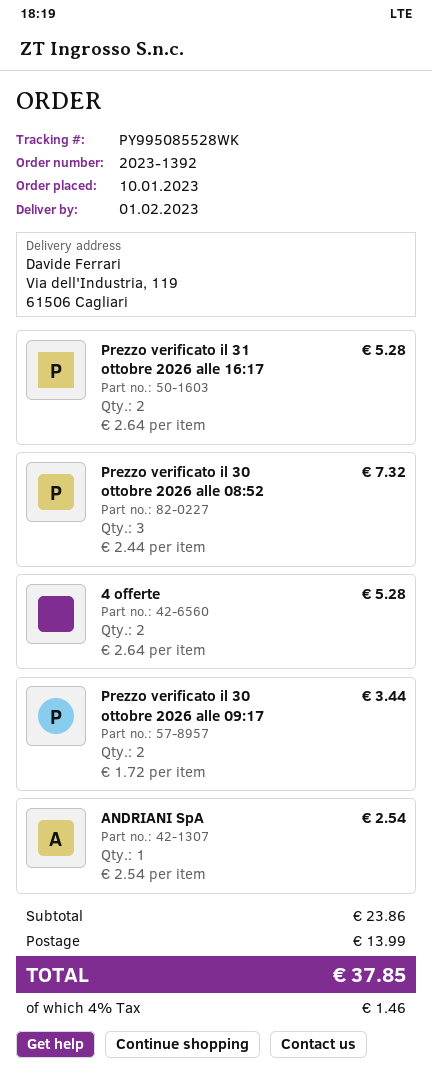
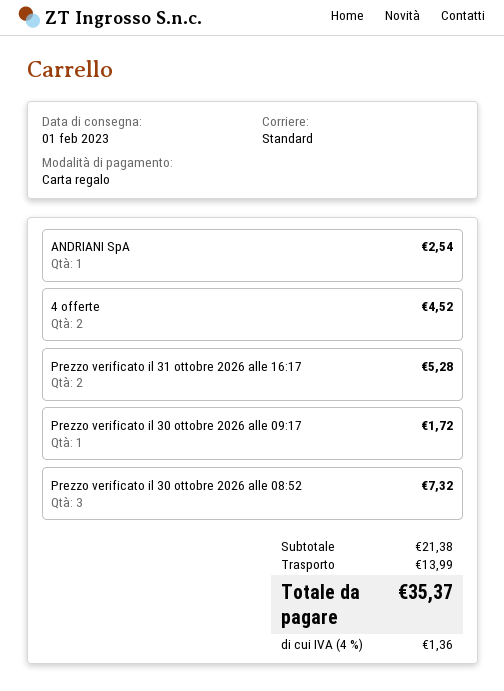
4 offerte: 2 for 5.28 -> 2 for 4.52
Prezzo verificato il 30 ottobre 2026 alle 09:17: 2 for 3.44 -> 1 for 1.72
subtotal: 23.86 -> 21.38
tax: 4% = 1.46 -> 4% = 1.36
total: 37.85 -> 35.37

